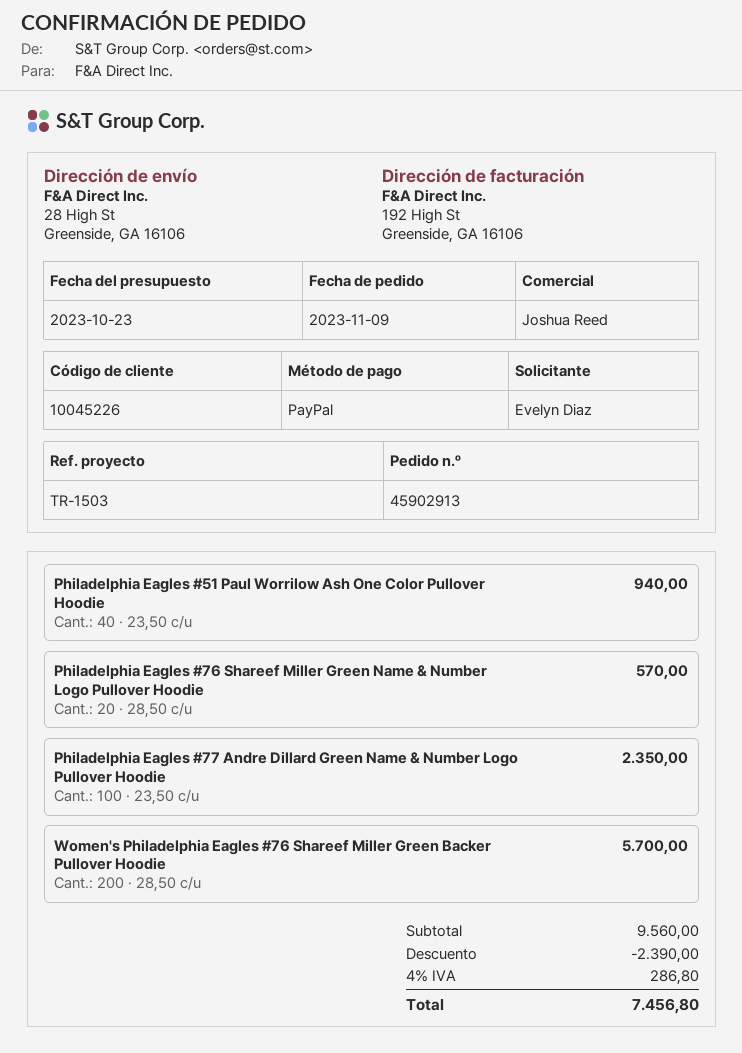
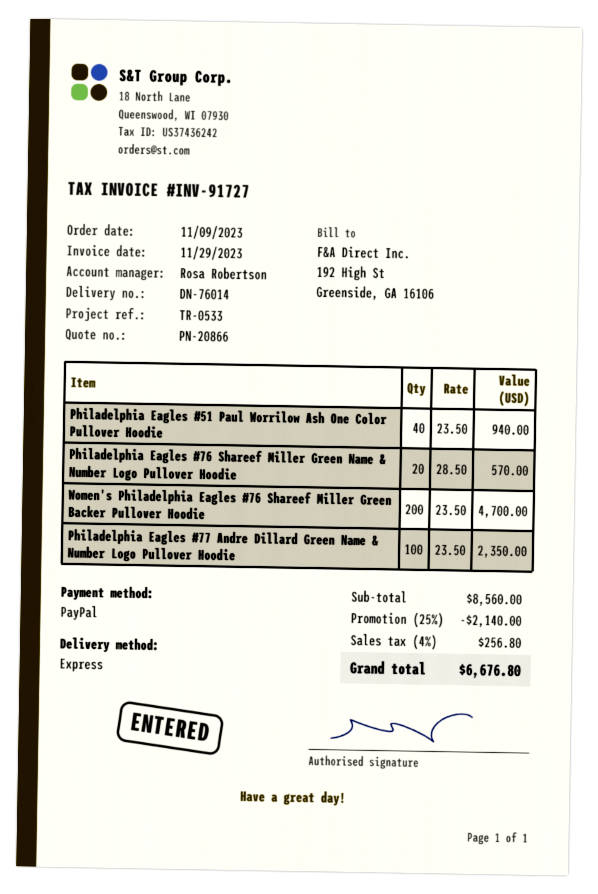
reference: TR-1503 -> TR-0533
sales rep: Joshua Reed -> Rosa Robertson
Women's Philadelphia Eagles #76 Shareef Miller Green Backer Pullover Hoodie: 200 x 28.50 = 5700.00 -> 200 x 23.50 = 4700.00
subtotal: 9560.00 -> 8560.00
discount: 2390.00 -> 2140.00
tax: 4% = 286.80 -> 4% = 256.80
total: 7456.80 -> 6676.80

